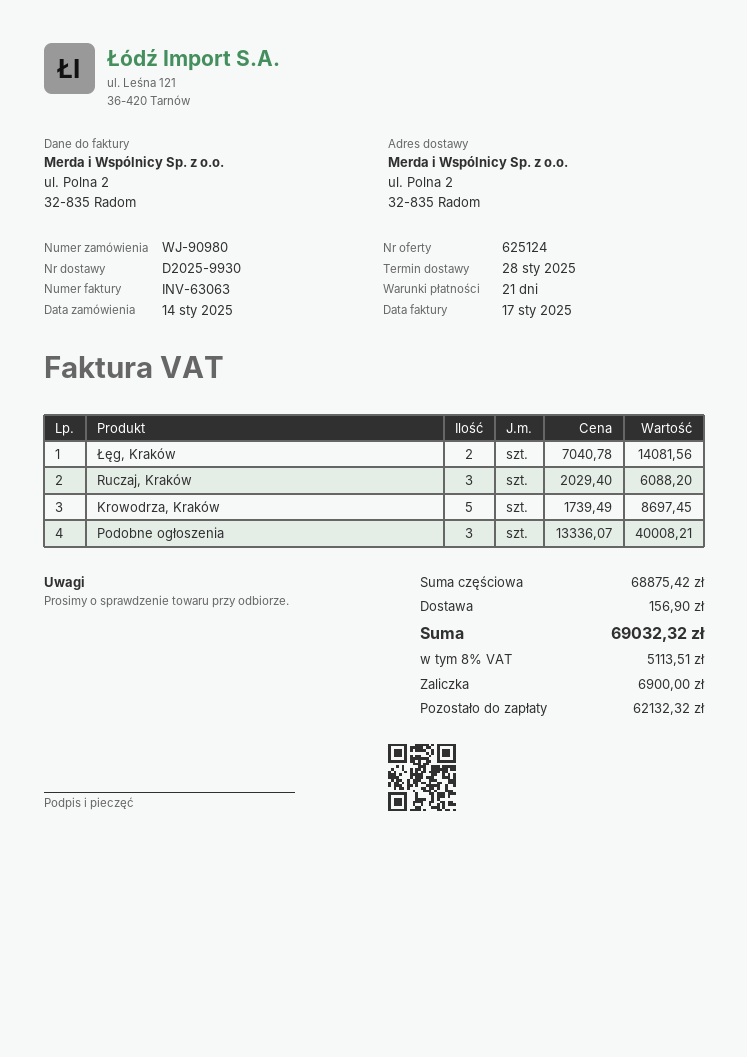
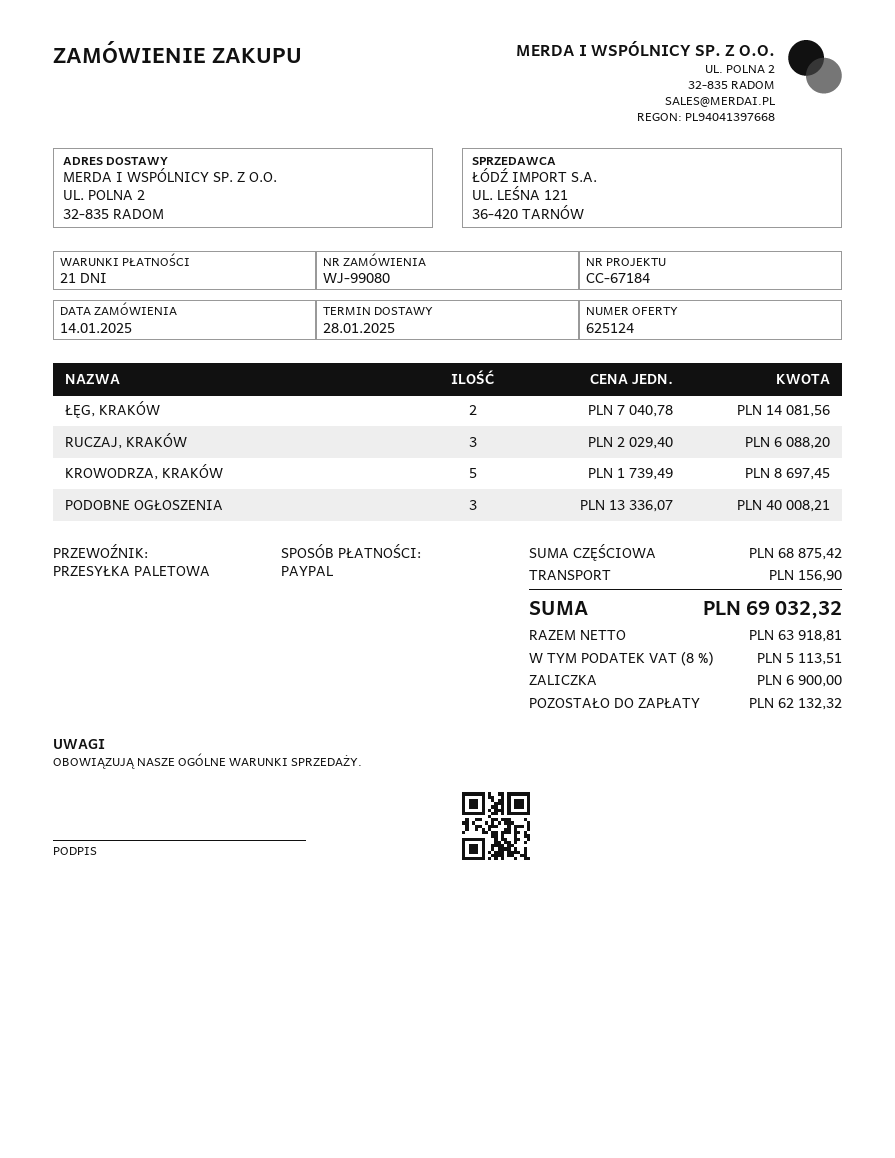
order number: WJ-90980 -> WJ-99080

